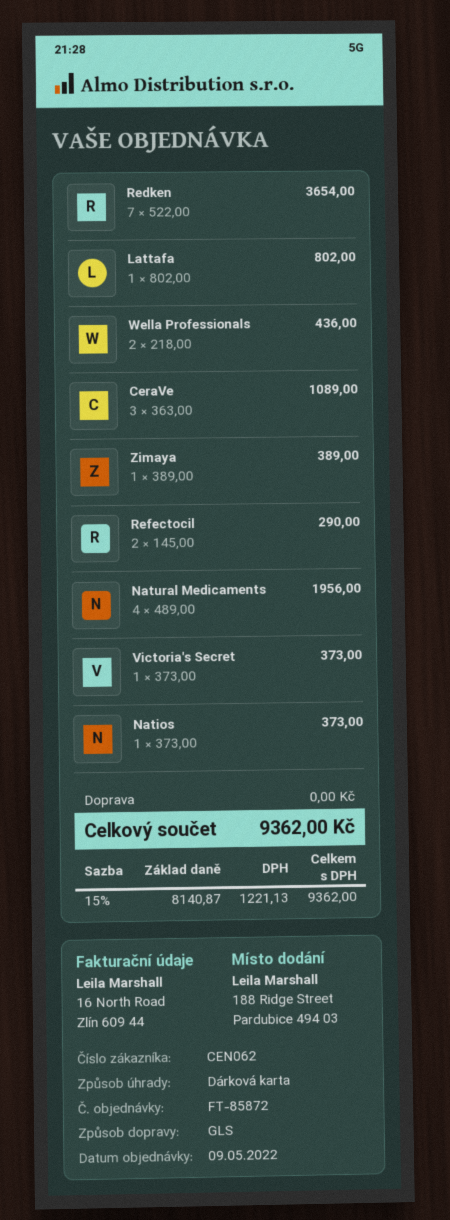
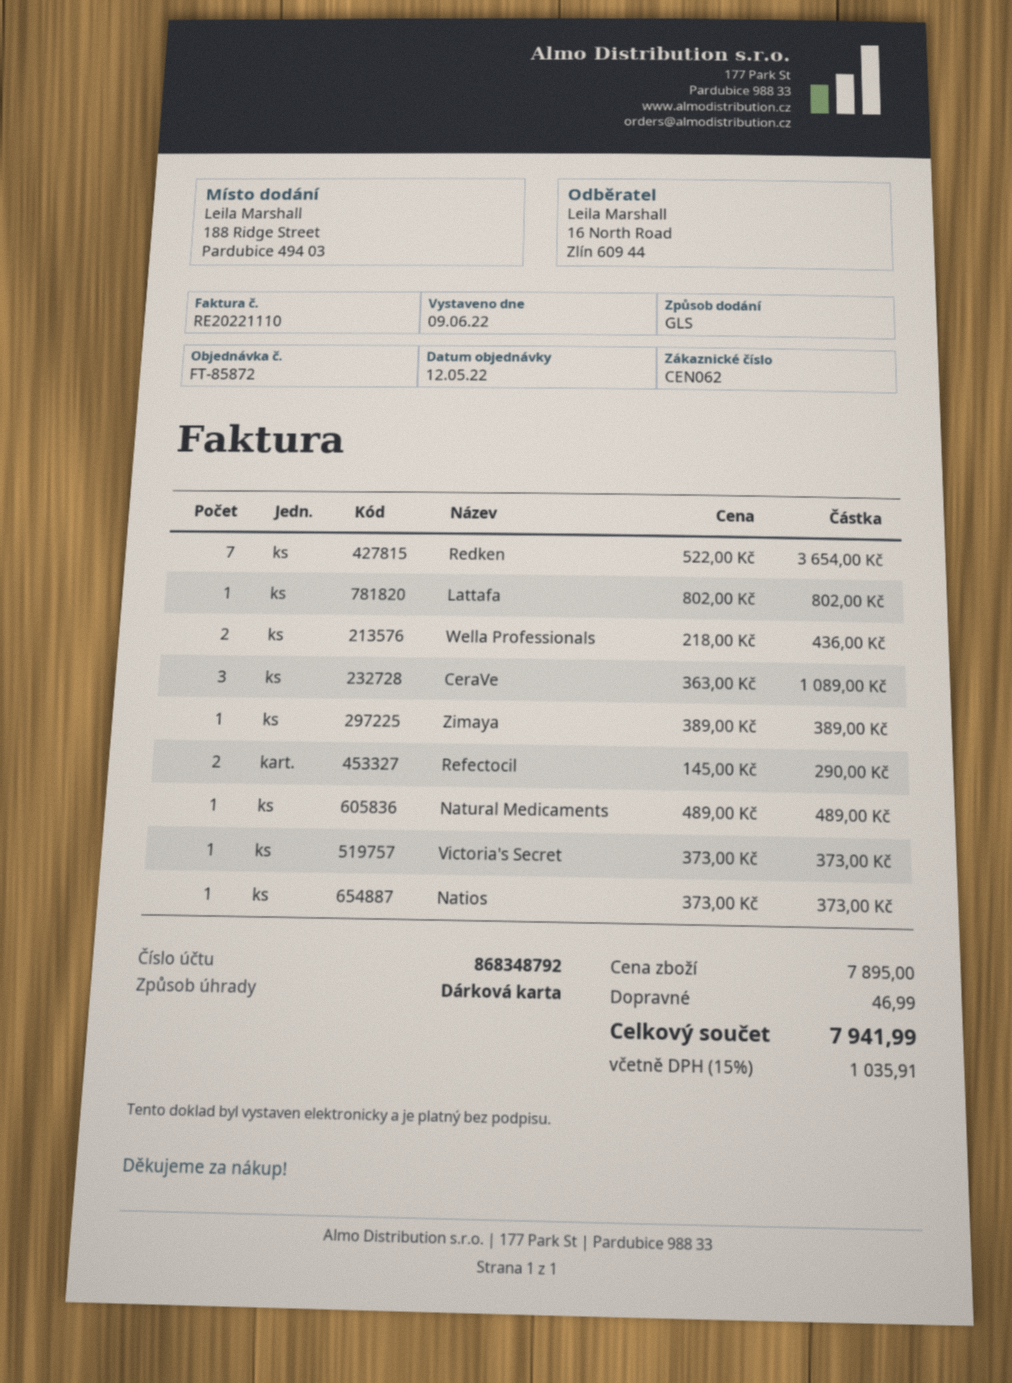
order date: 2022-05-09 -> 2022-05-12
Natural Medicaments: 4 x 489.00 = 1956.00 -> 1 x 489.00 = 489.00
shipping: 0.00 -> 46.99
tax: 15% = 1221.13 -> 15% = 1035.91
total: 9362.00 -> 7941.99

